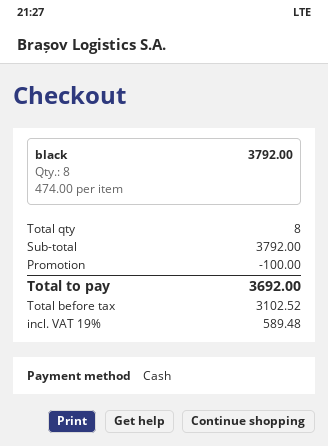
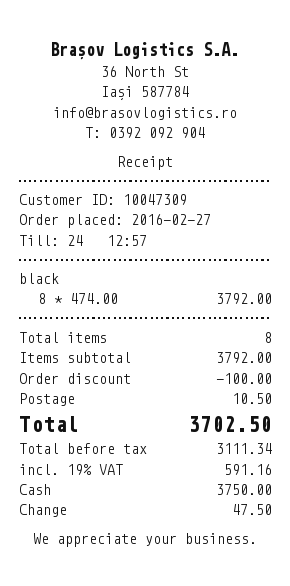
shipping: none -> 10.50
net: 3102.52 -> 3111.34
tax: 19% = 589.48 -> 19% = 591.16
total: 3692.00 -> 3702.50

